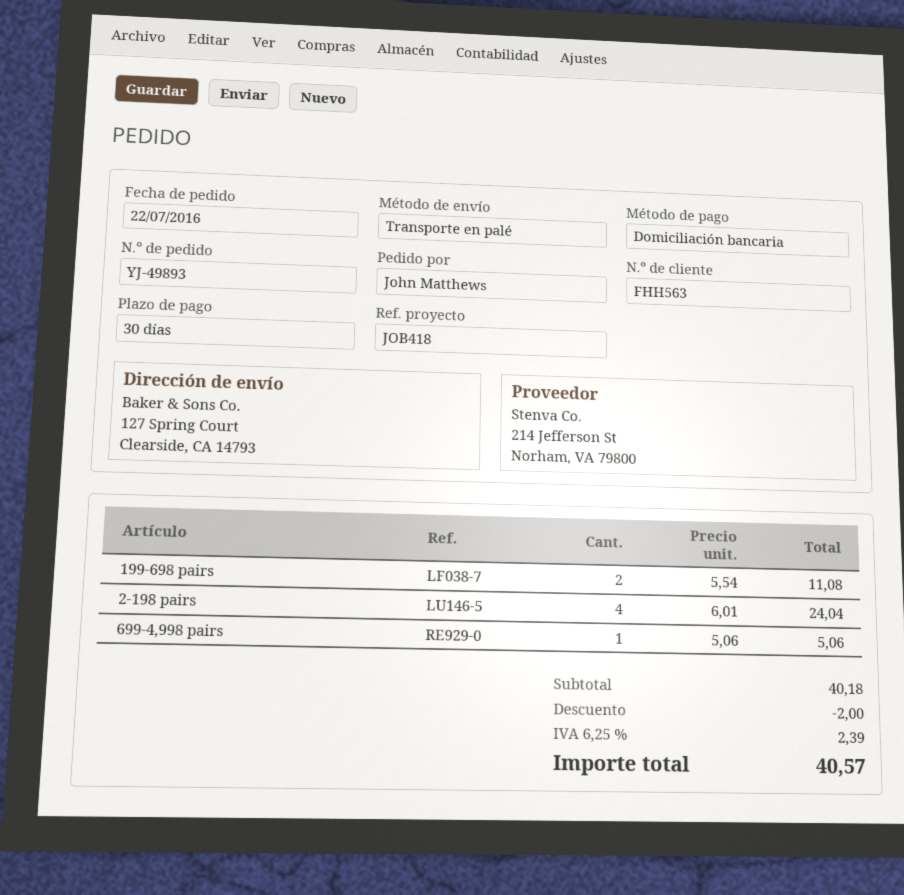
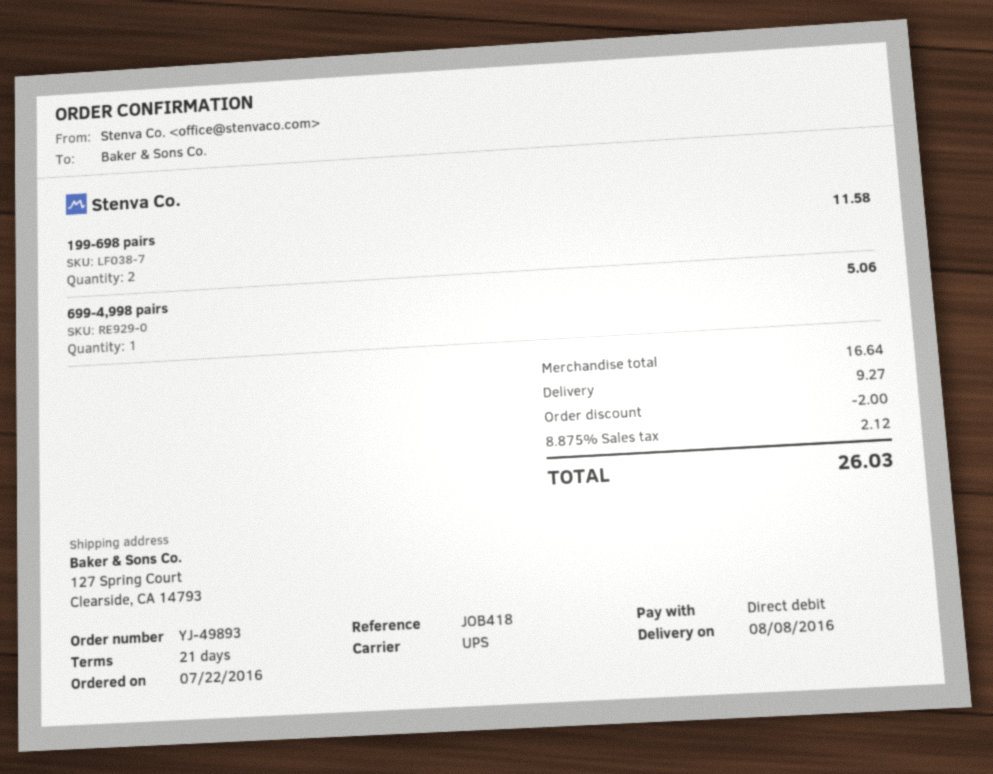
payment terms: 30 days -> 21 days
shipping method: pallet freight -> UPS
199-698 pairs: 2 for 11.08 -> 2 for 11.58
2-198 pairs: 4 for 24.04 -> none
subtotal: 40.18 -> 16.64
shipping: none -> 9.27
tax: 6.25% = 2.39 -> 8.875% = 2.12
total: 40.57 -> 26.03

